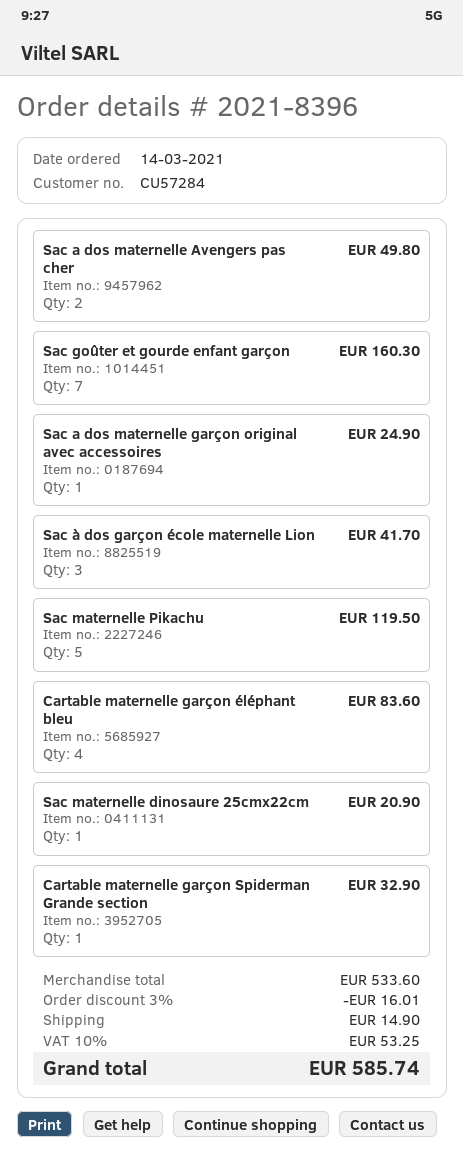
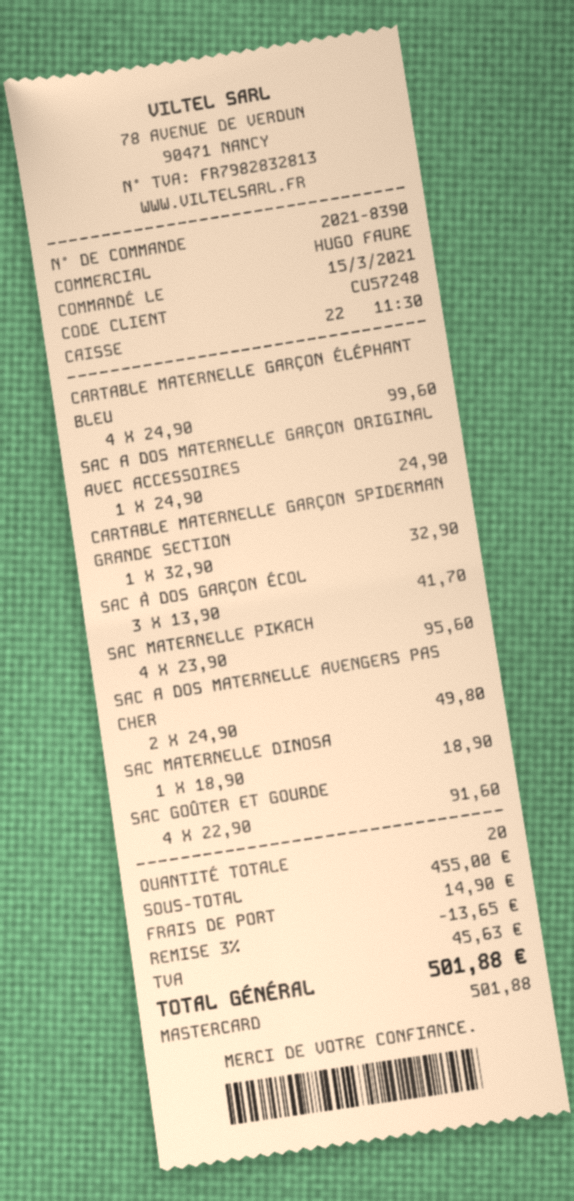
order number: 2021-8396 -> 2021-8390
order date: 2021-03-14 -> 2021-03-15
customer number: CU57284 -> CU57248
Sac goûter et gourde enfant garçon: 7 for 160.30 -> 4 for 91.60
Sac maternelle Pikachu: 5 for 119.50 -> 4 for 95.60
Cartable maternelle garçon éléphant bleu: 4 for 83.60 -> 4 for 99.60
Sac maternelle dinosaure 25cmx22cm: 1 for 20.90 -> 1 for 18.90
subtotal: 533.60 -> 455.00
discount: 3% = 16.01 -> 3% = 13.65
tax: 53.25 -> 45.63
total: 585.74 -> 501.88

